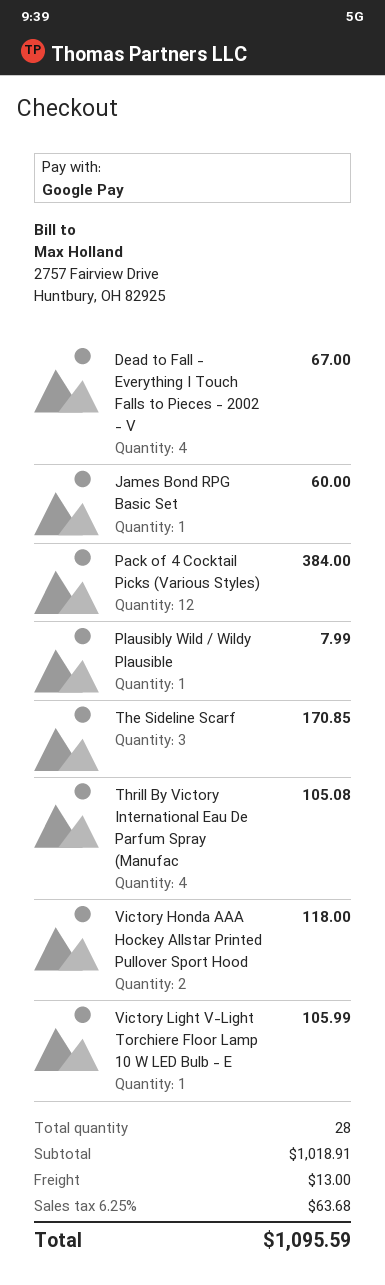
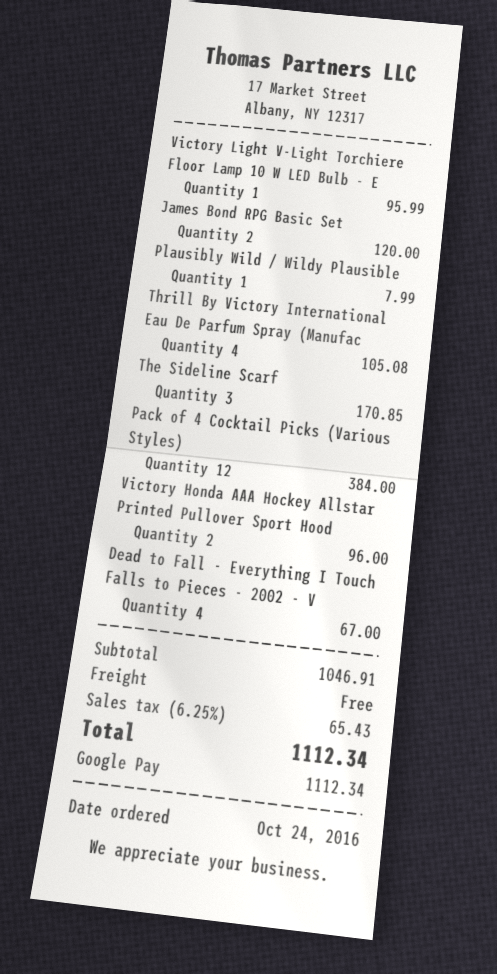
James Bond RPG Basic Set: 1 for 60.00 -> 2 for 120.00
Victory Honda AAA Hockey Allstar Printed Pullover Sport Hood: 2 for 118.00 -> 2 for 96.00
Victory Light V-Light Torchiere Floor Lamp 10 W LED Bulb - E: 1 for 105.99 -> 1 for 95.99
subtotal: 1018.91 -> 1046.91
shipping: 13.00 -> 0.00
tax: 6.25% = 63.68 -> 6.25% = 65.43
total: 1095.59 -> 1112.34

